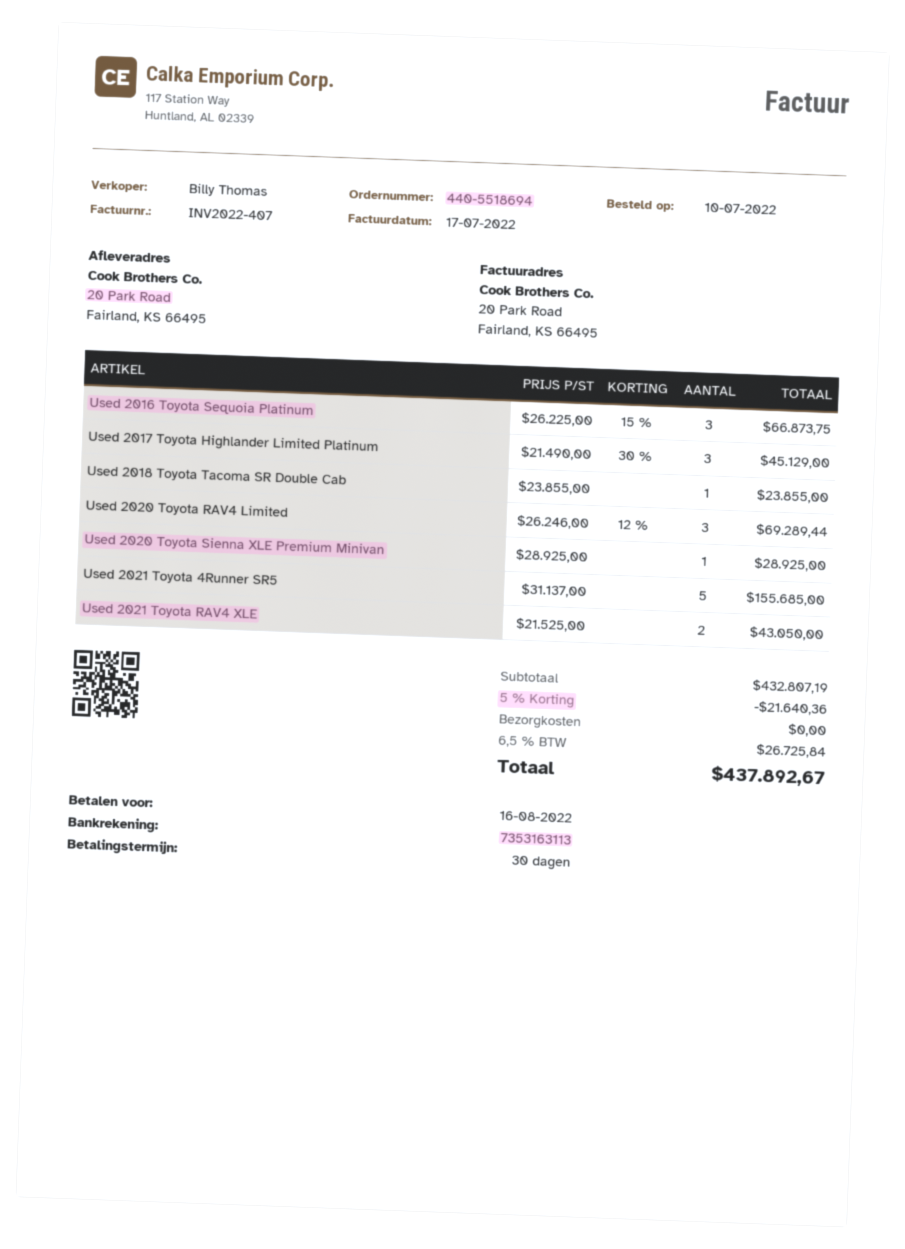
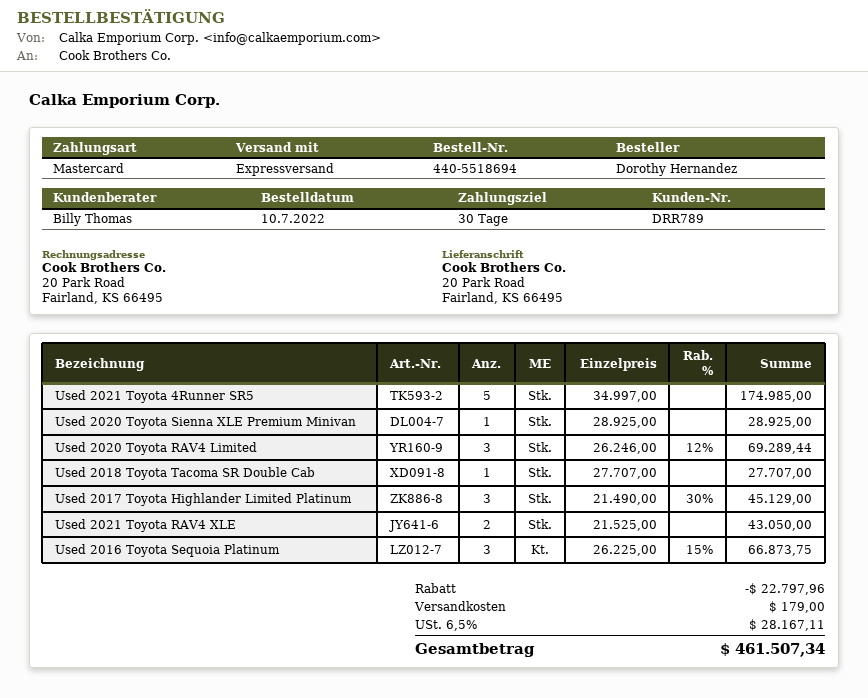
Used 2018 Toyota Tacoma SR Double Cab: 1 x 23855.00 = 23855.00 -> 1 x 27707.00 = 27707.00
Used 2021 Toyota 4Runner SR5: 5 x 31137.00 = 155685.00 -> 5 x 34997.00 = 174985.00
discount: 21640.36 -> 22797.96
shipping: 0.00 -> 179.00
tax: 6.5% = 26725.84 -> 6.5% = 28167.11
total: 437892.67 -> 461507.34

